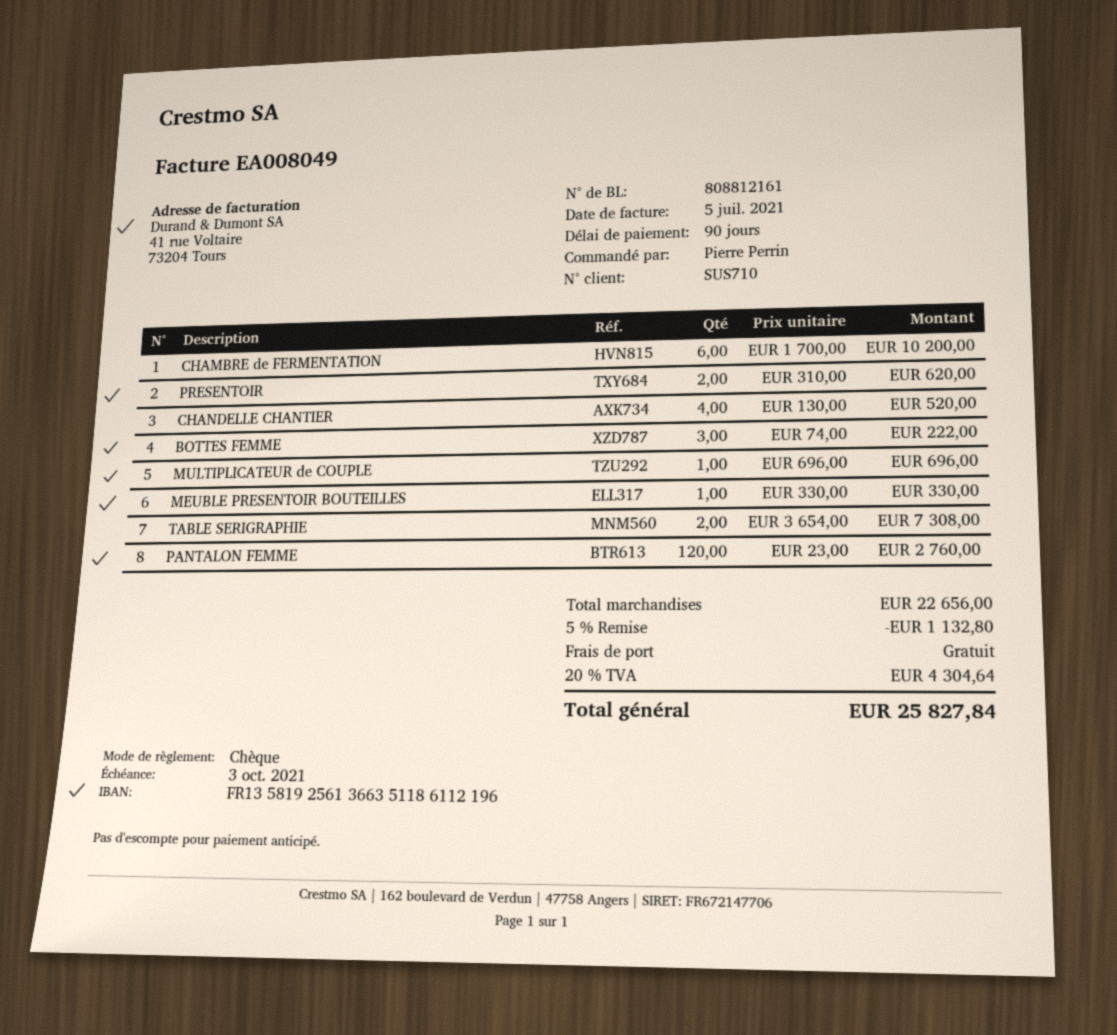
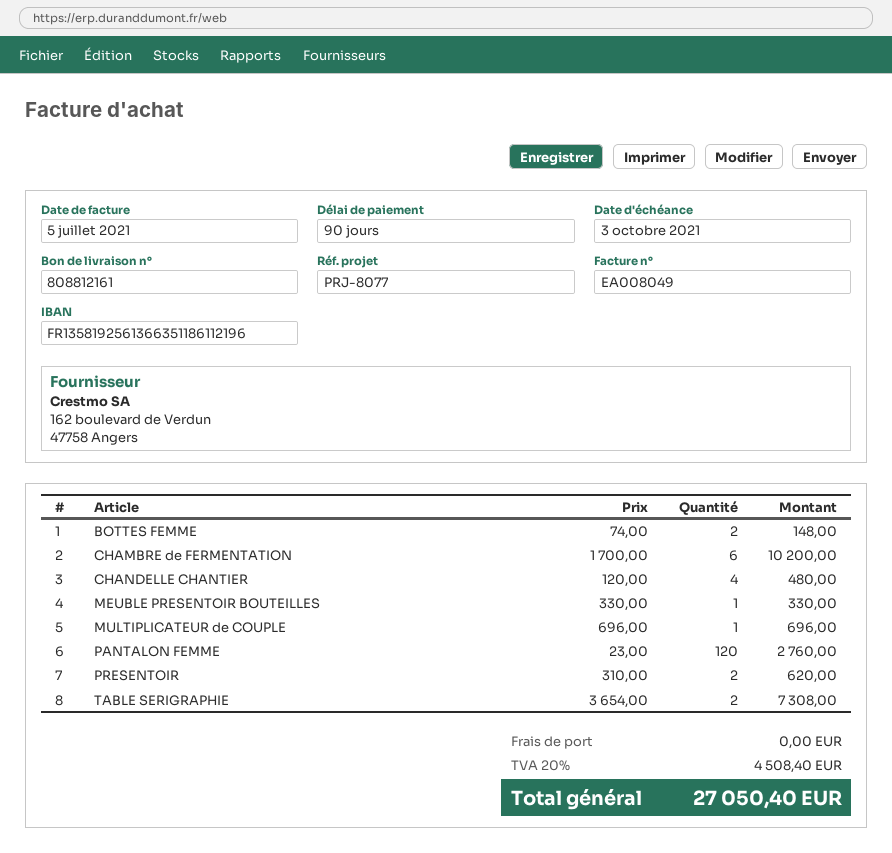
CHANDELLE CHANTIER: 4 x 130.00 = 520.00 -> 4 x 120.00 = 480.00
BOTTES FEMME: 3 x 74.00 = 222.00 -> 2 x 74.00 = 148.00
discount: 5% = 1132.80 -> none
tax: 20% = 4304.64 -> 20% = 4508.40
total: 25827.84 -> 27050.40

